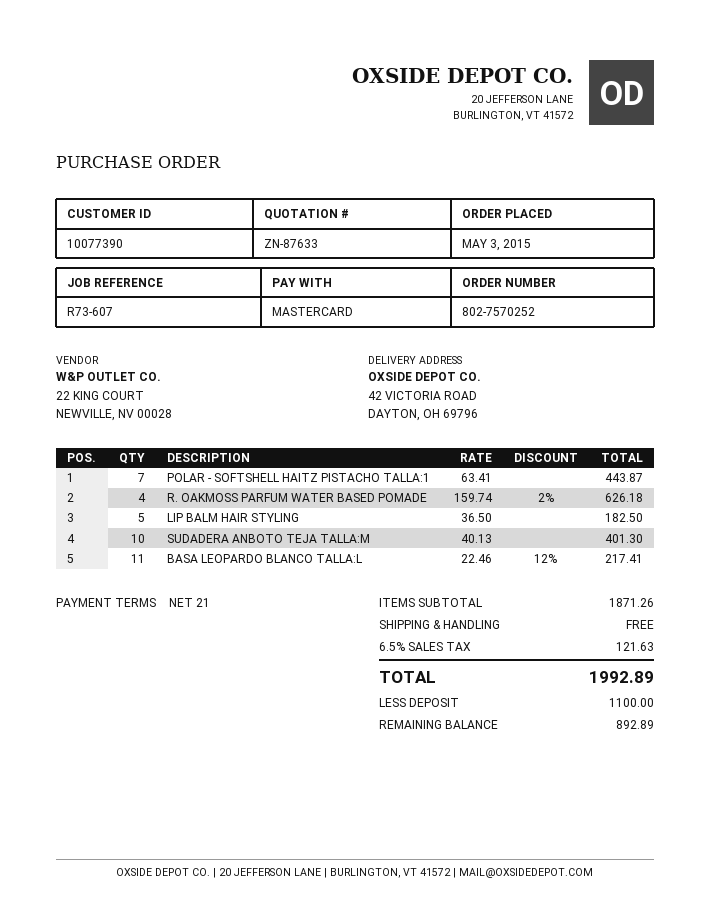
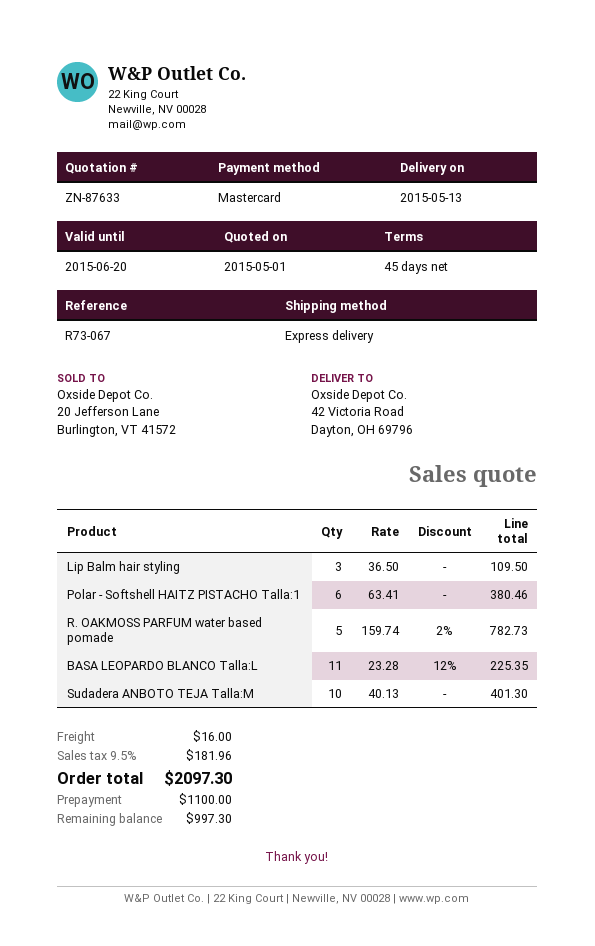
payment terms: 21 days -> 45 days
reference: R73-607 -> R73-067
POLAR - SOFTSHELL HAITZ PISTACHO TALLA:1: 7 x 63.41 = 443.87 -> 6 x 63.41 = 380.46
R. OAKMOSS PARFUM WATER BASED POMADE: 4 x 159.74 - 2% = 626.18 -> 5 x 159.74 - 2% = 782.73
LIP BALM HAIR STYLING: 5 x 36.50 = 182.50 -> 3 x 36.50 = 109.50
BASA LEOPARDO BLANCO TALLA:L: 11 x 22.46 - 12% = 217.41 -> 11 x 23.28 - 12% = 225.35
shipping: 0.00 -> 16.00
tax: 6.5% = 121.63 -> 9.5% = 181.96
total: 1992.89 -> 2097.30
balance: 892.89 -> 997.30

